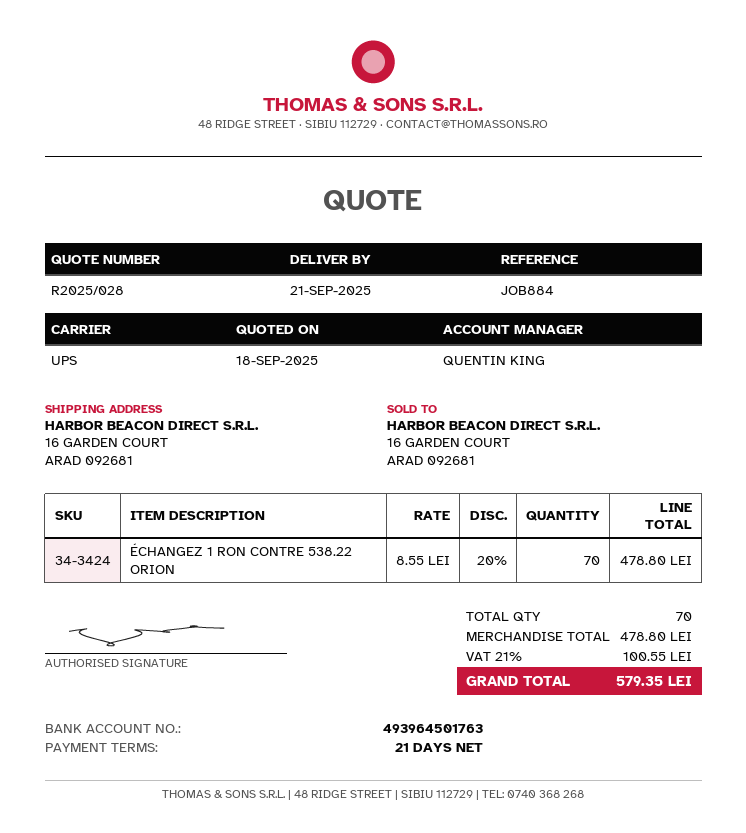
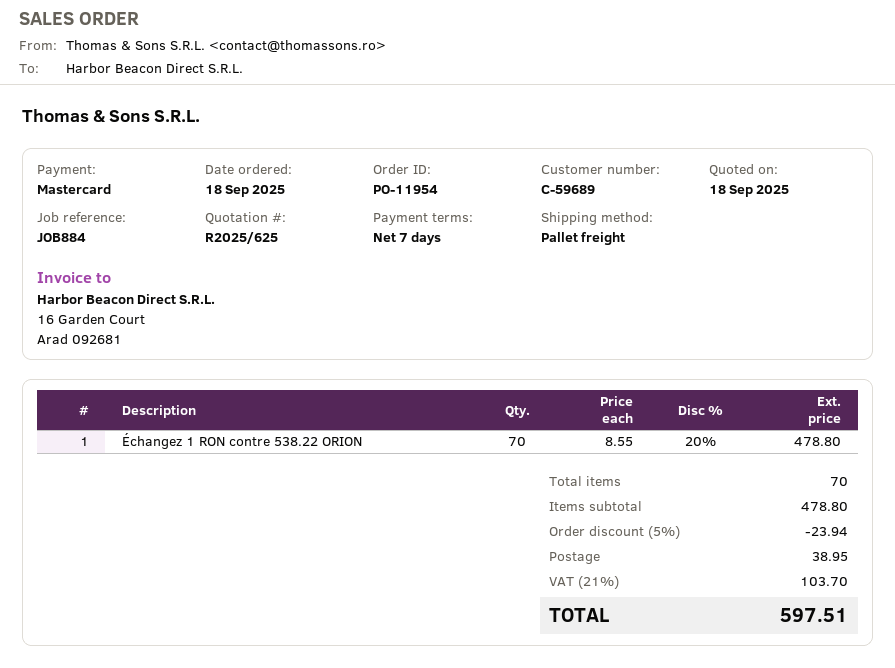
quote number: R2025/028 -> R2025/625
payment terms: 21 days -> 7 days
shipping method: UPS -> pallet freight
discount: none -> 5% = 23.94
shipping: none -> 38.95
tax: 21% = 100.55 -> 21% = 103.70
total: 579.35 -> 597.51

